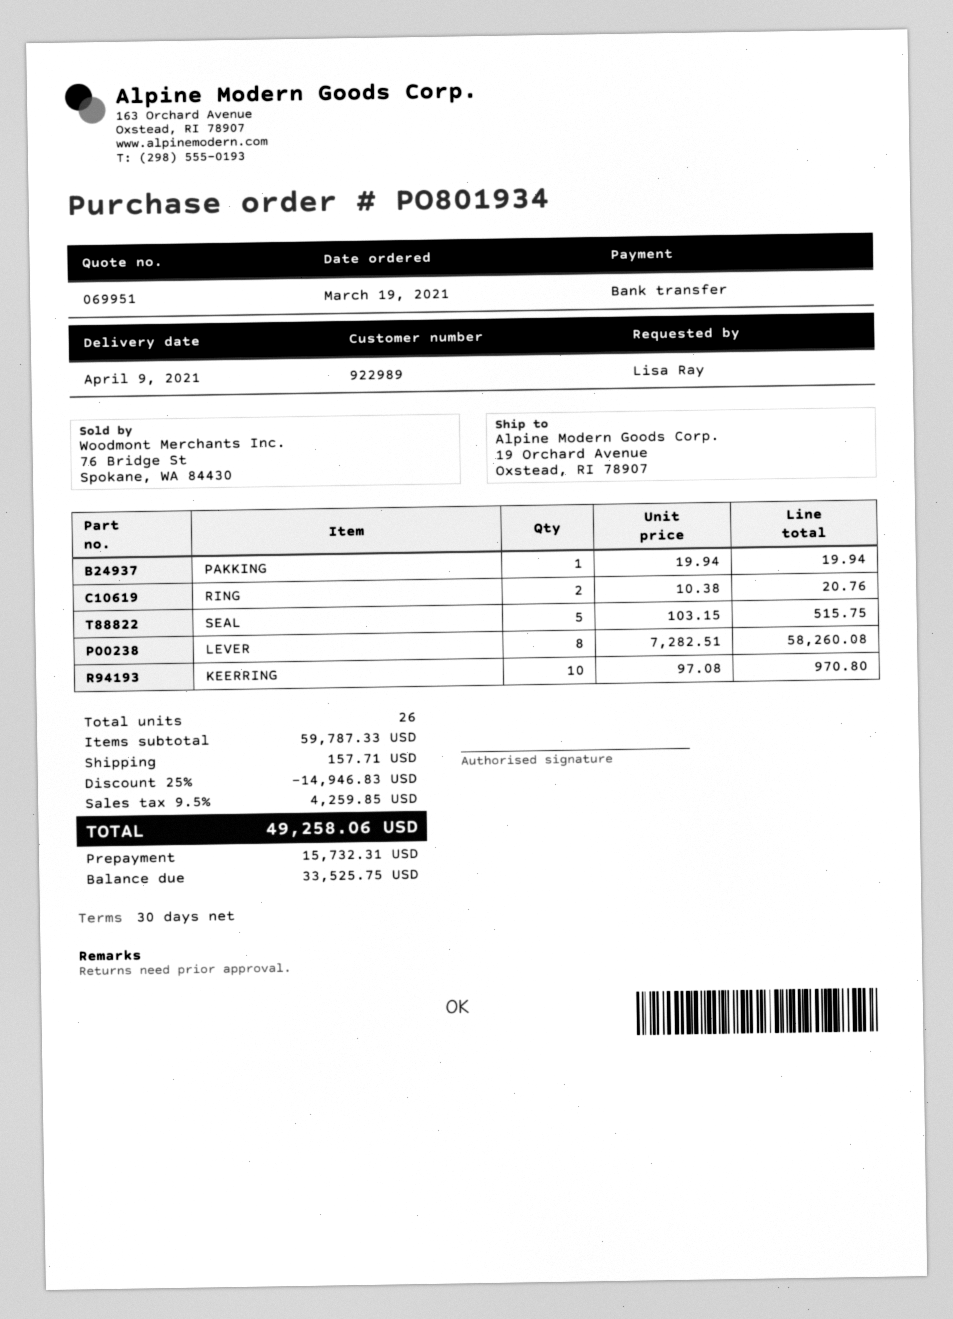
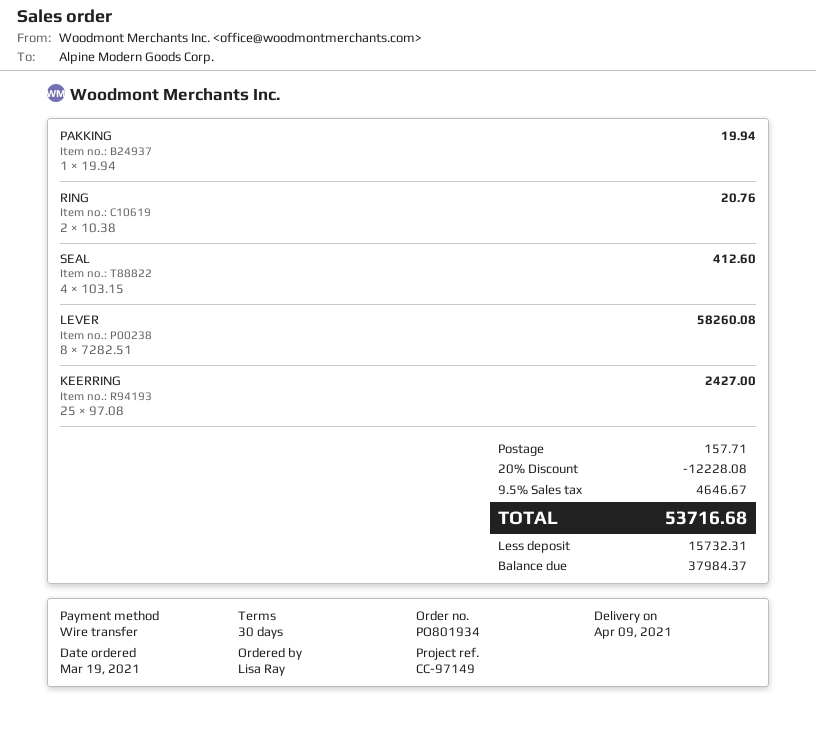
SEAL: 5 x 103.15 = 515.75 -> 4 x 103.15 = 412.60
KEERRING: 10 x 97.08 = 970.80 -> 25 x 97.08 = 2427.00
discount: 25% = 14946.83 -> 20% = 12228.08
tax: 9.5% = 4259.85 -> 9.5% = 4646.67
total: 49258.06 -> 53716.68
balance: 33525.75 -> 37984.37

